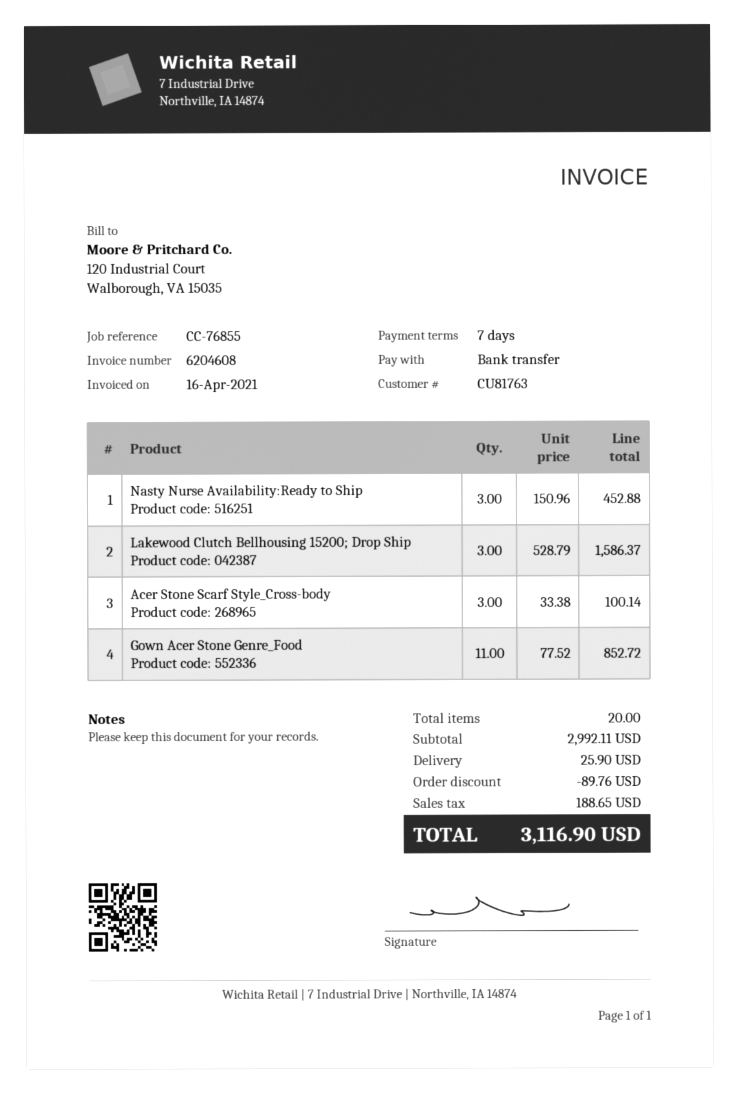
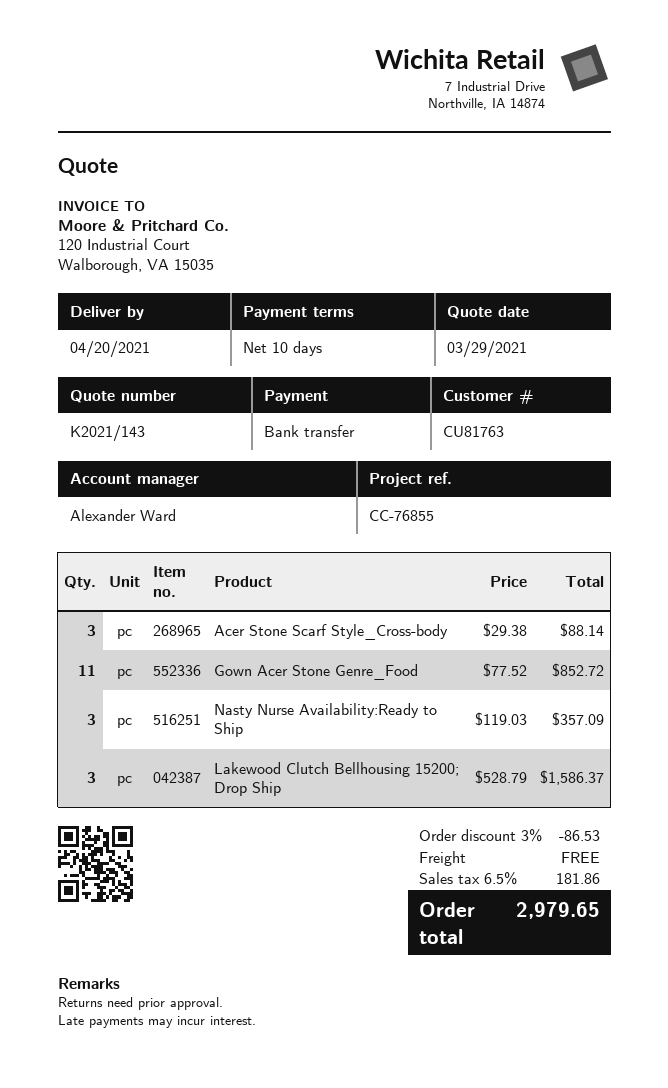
payment terms: 7 days -> 10 days
Nasty Nurse Availability:Ready to Ship: 3 x 150.96 = 452.88 -> 3 x 119.03 = 357.09
Acer Stone Scarf Style_Cross-body: 3 x 33.38 = 100.14 -> 3 x 29.38 = 88.14
discount: 89.76 -> 86.53
shipping: 25.90 -> 0.00
tax: 188.65 -> 181.86
total: 3116.90 -> 2979.65

